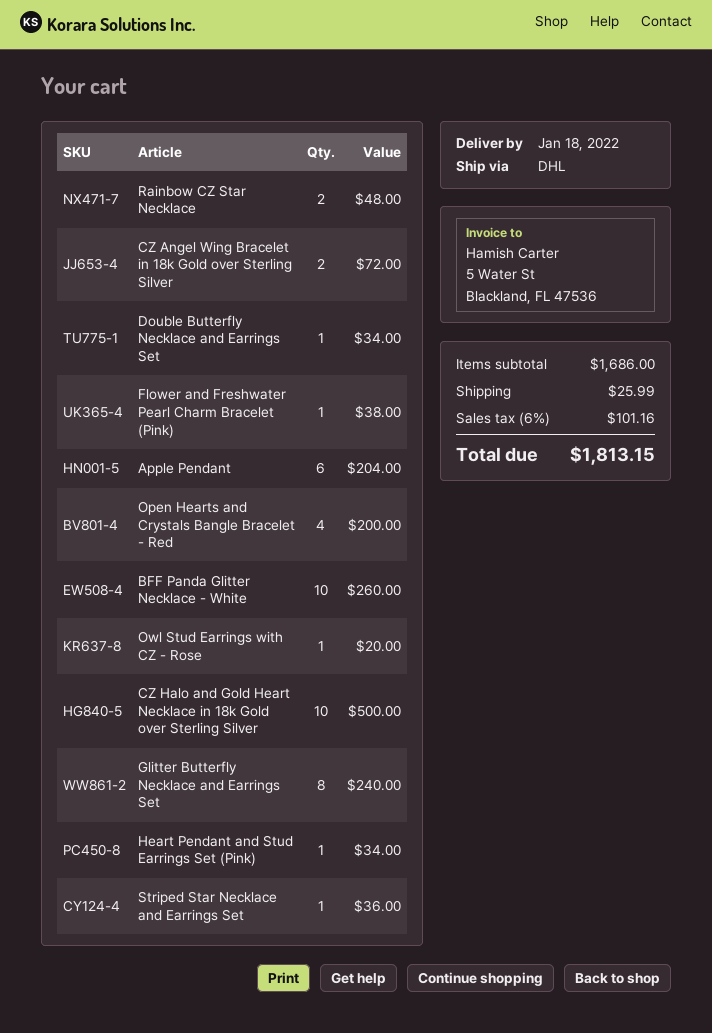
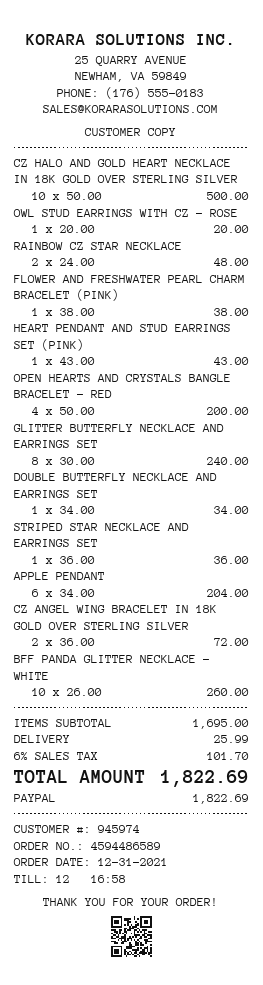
Heart Pendant and Stud Earrings Set (Pink): 1 for 34.00 -> 1 for 43.00
subtotal: 1686.00 -> 1695.00
tax: 6% = 101.16 -> 6% = 101.70
total: 1813.15 -> 1822.69

